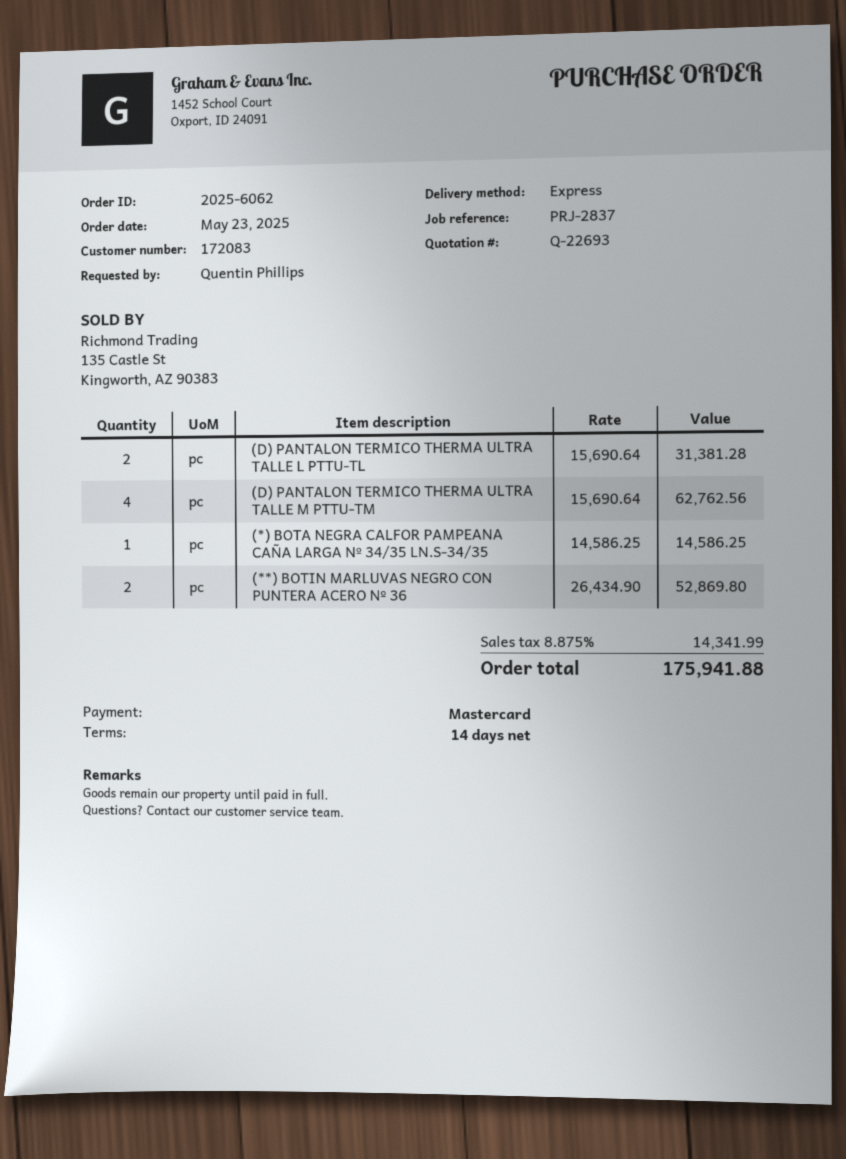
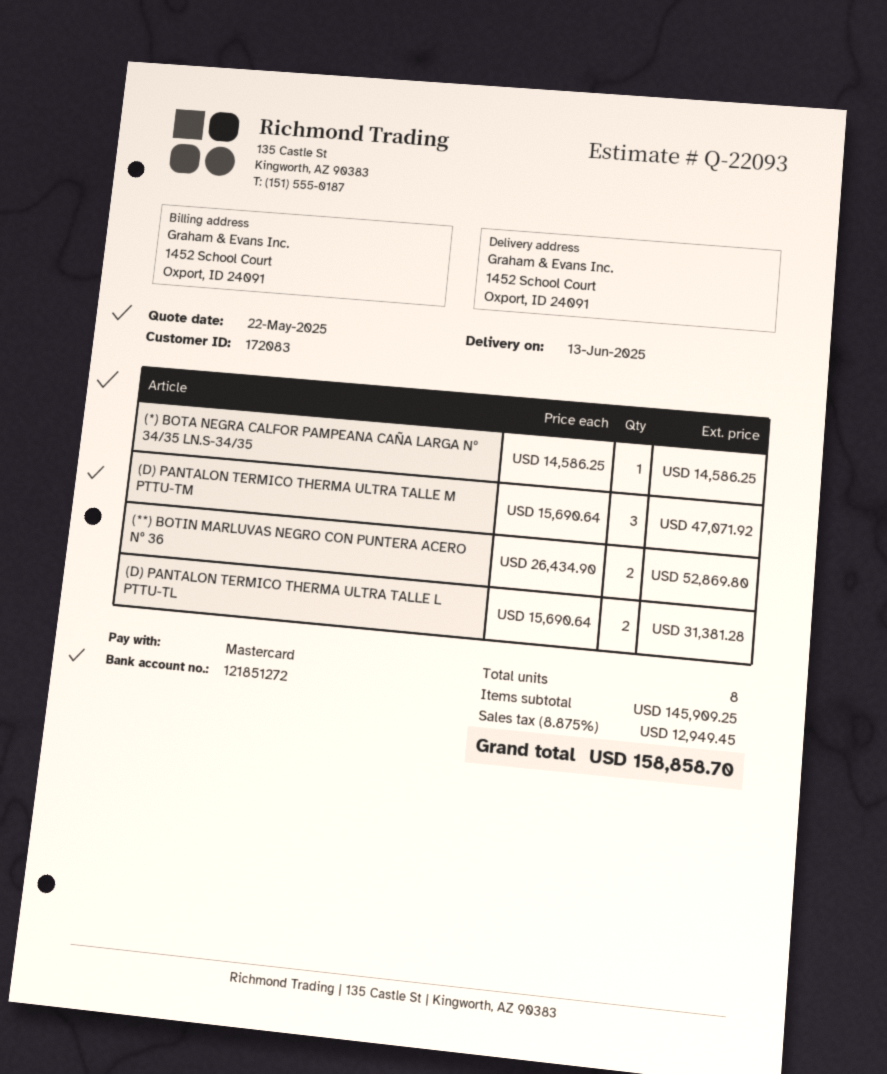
quote number: Q-22693 -> Q-22093
(D) PANTALON TERMICO THERMA ULTRA TALLE M PTTU-TM: 4 x 15690.64 = 62762.56 -> 3 x 15690.64 = 47071.92
tax: 8.875% = 14341.99 -> 8.875% = 12949.45
total: 175941.88 -> 158858.70

